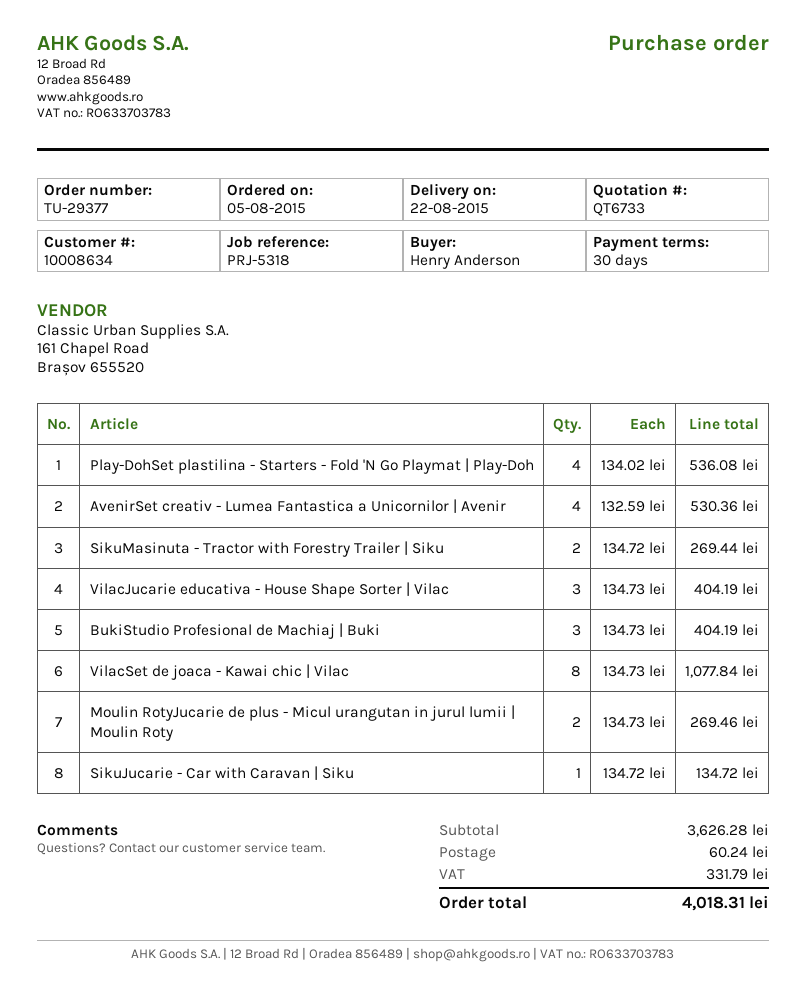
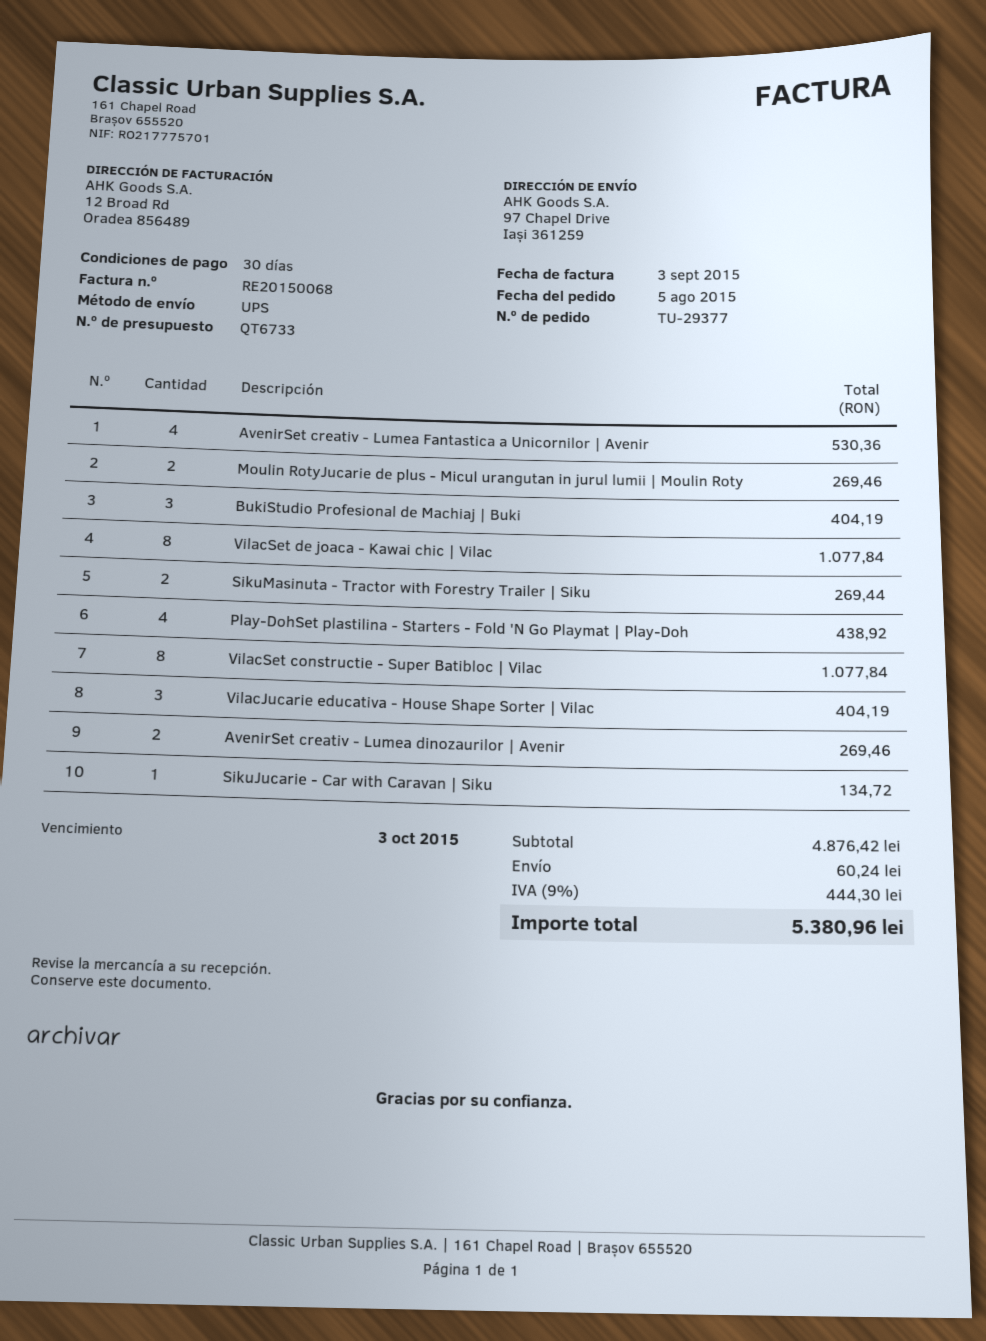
Play-DohSet plastilina - Starters - Fold 'N Go Playmat | Play-Doh: 4 for 536.08 -> 4 for 438.92
VilacSet constructie - Super Batibloc | Vilac: none -> 8 for 1077.84
AvenirSet creativ - Lumea dinozaurilor | Avenir: none -> 2 for 269.46
subtotal: 3626.28 -> 4876.42
tax: 331.79 -> 444.30
total: 4018.31 -> 5380.96

